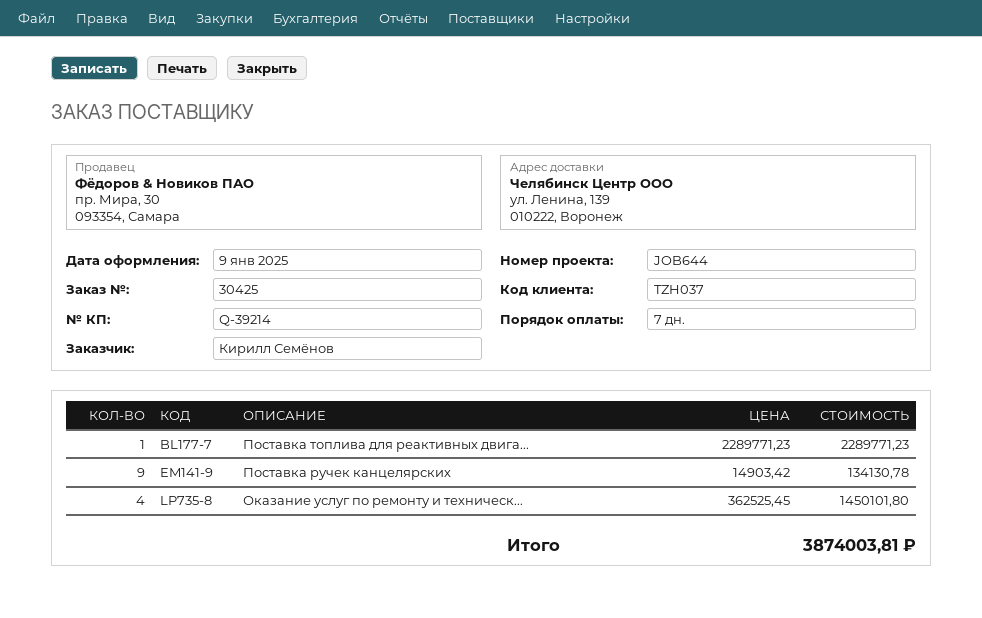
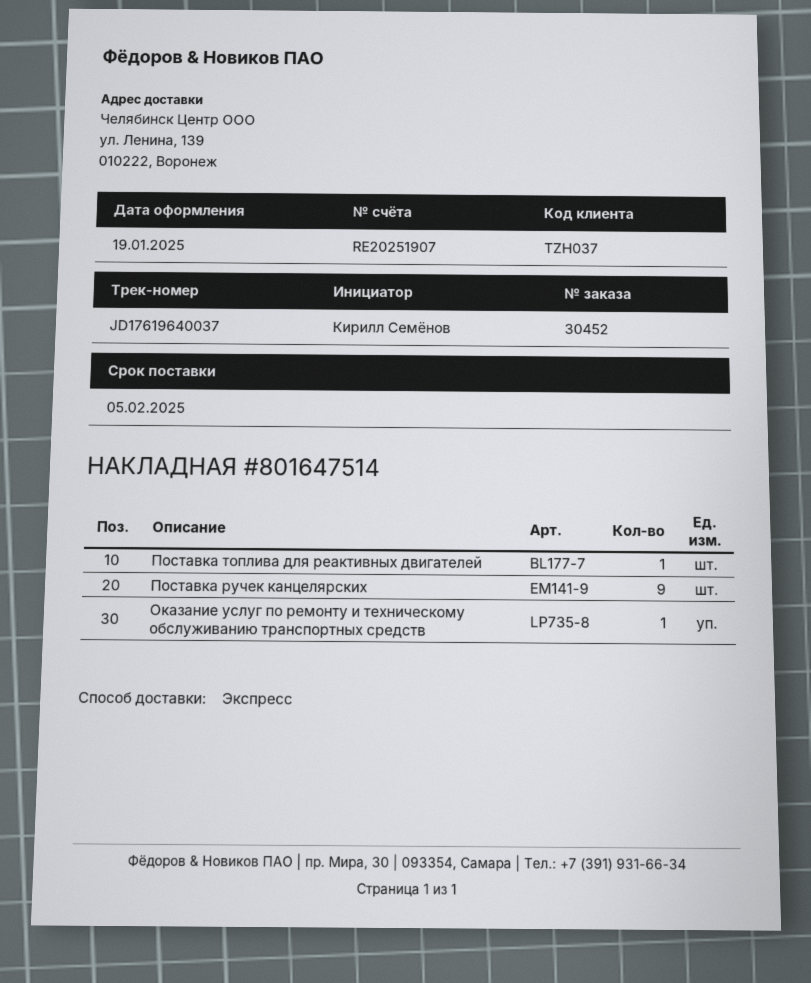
order number: 30425 -> 30452
order date: 2025-01-09 -> 2025-01-19
Оказание услуг по ремонту и техническ...: 4 -> 1

